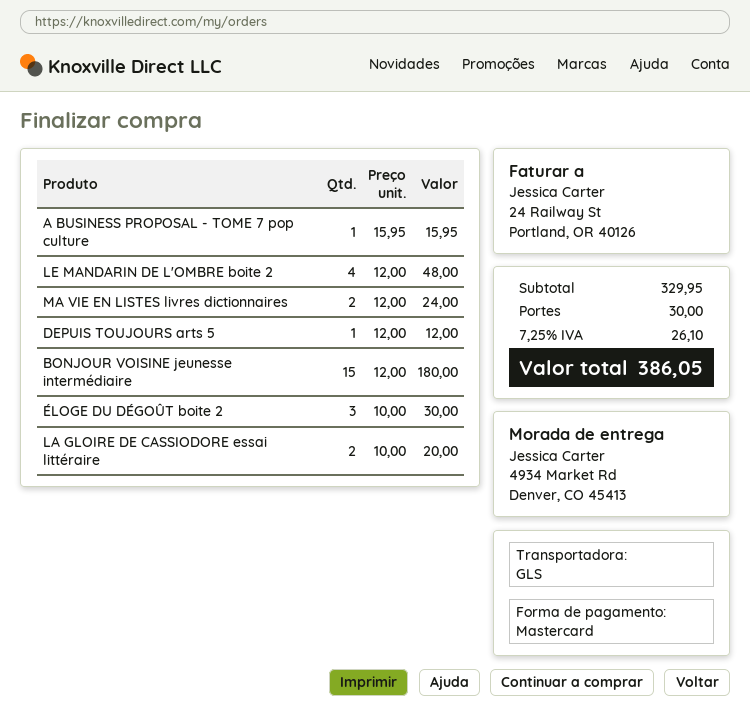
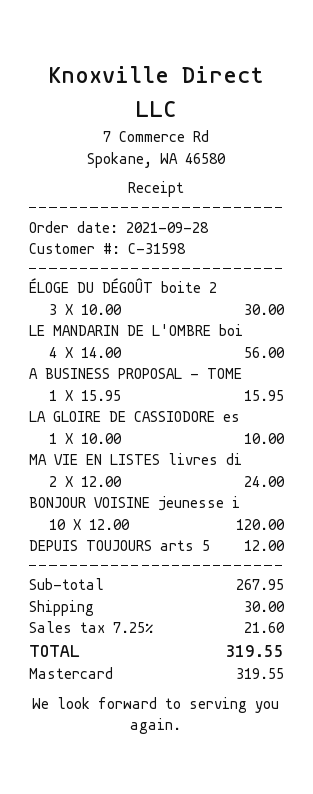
LE MANDARIN DE L'OMBRE boite 2: 4 x 12.00 = 48.00 -> 4 x 14.00 = 56.00
BONJOUR VOISINE jeunesse intermédiaire: 15 x 12.00 = 180.00 -> 10 x 12.00 = 120.00
LA GLOIRE DE CASSIODORE essai littéraire: 2 x 10.00 = 20.00 -> 1 x 10.00 = 10.00
subtotal: 329.95 -> 267.95
tax: 7.25% = 26.10 -> 7.25% = 21.60
total: 386.05 -> 319.55

